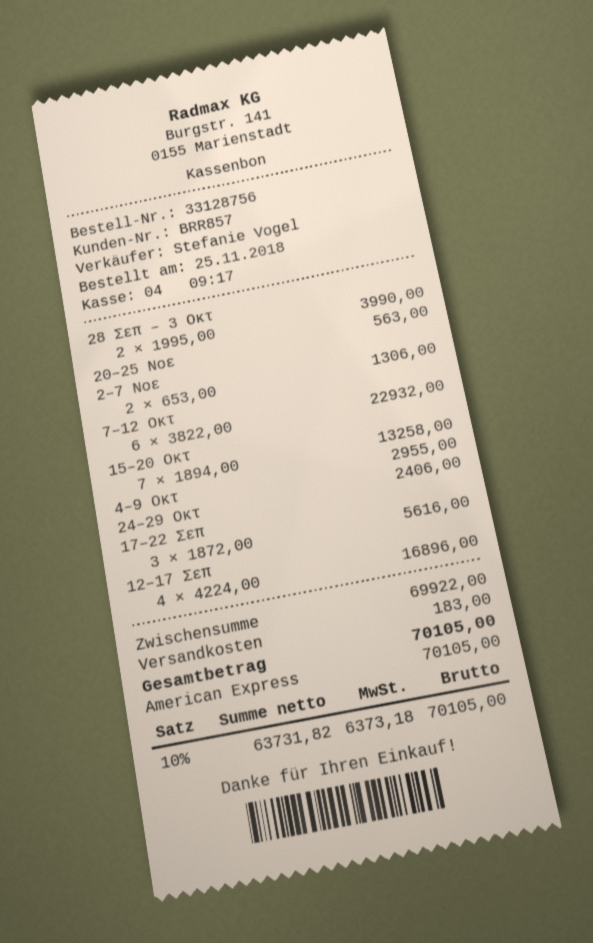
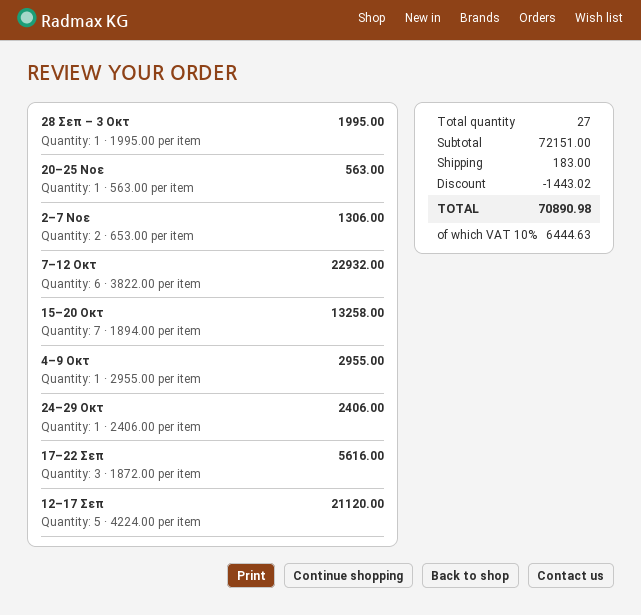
28 Σεπ – 3 Οκτ: 2 x 1995.00 = 3990.00 -> 1 x 1995.00 = 1995.00
12–17 Σεπ: 4 x 4224.00 = 16896.00 -> 5 x 4224.00 = 21120.00
subtotal: 69922.00 -> 72151.00
discount: none -> 1443.02
tax: 10% = 6373.18 -> 10% = 6444.63
total: 70105.00 -> 70890.98

